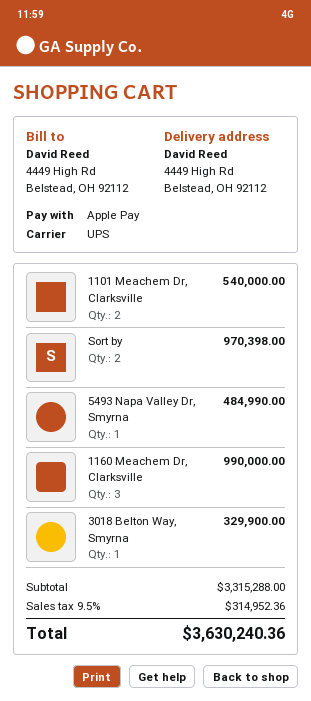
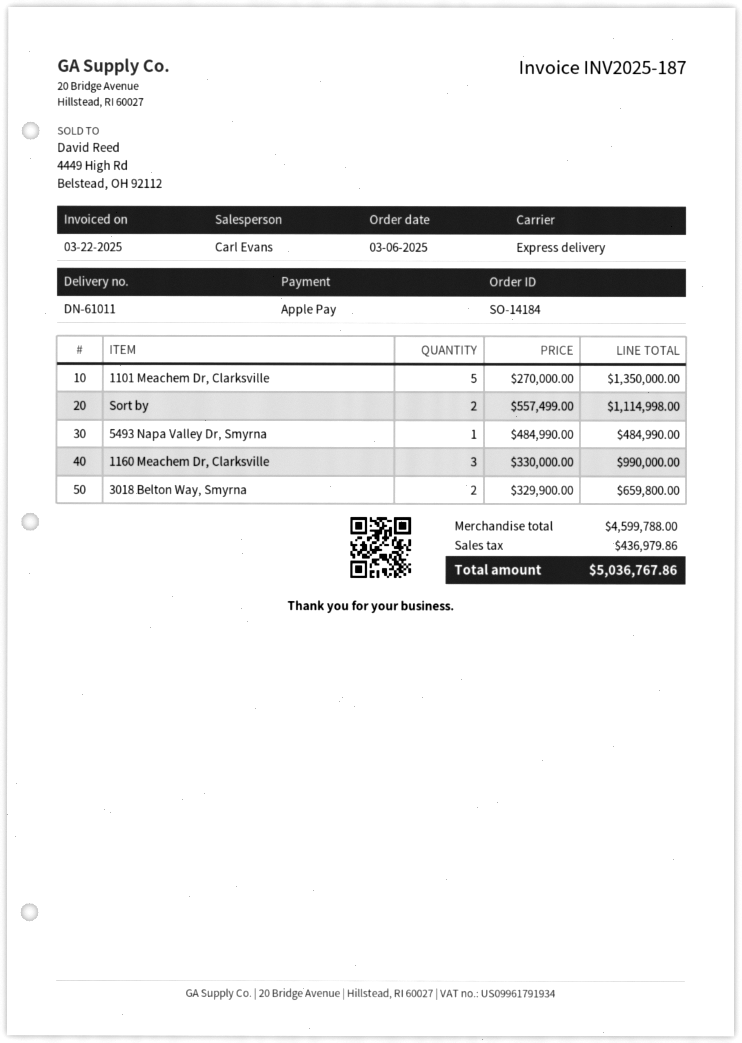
shipping method: UPS -> express
1101 Meachem Dr, Clarksville: 2 for 540000.00 -> 5 for 1350000.00
Sort by: 2 for 970398.00 -> 2 for 1114998.00
3018 Belton Way, Smyrna: 1 for 329900.00 -> 2 for 659800.00
subtotal: 3315288.00 -> 4599788.00
tax: 314952.36 -> 436979.86
total: 3630240.36 -> 5036767.86

